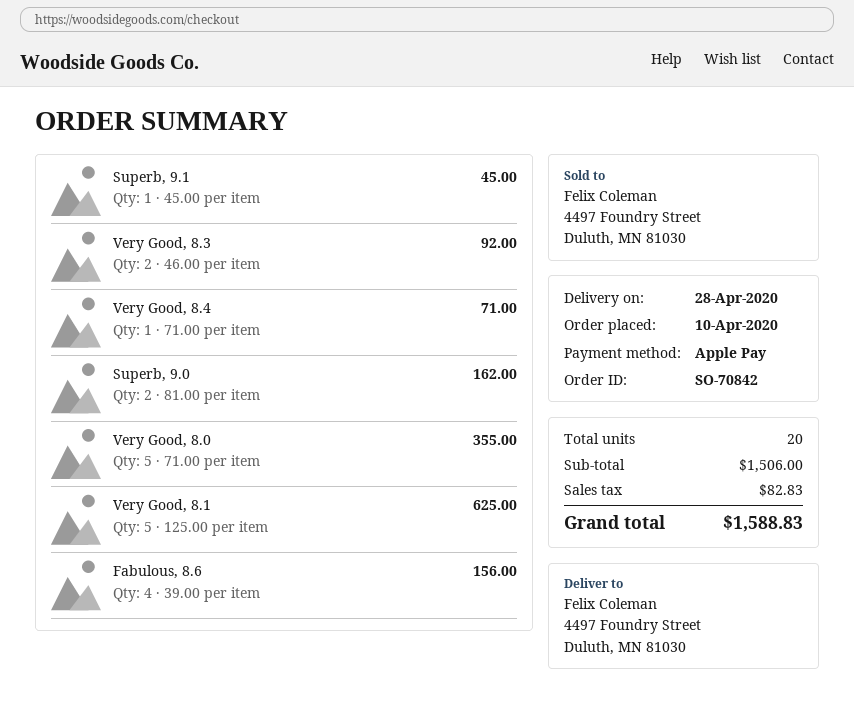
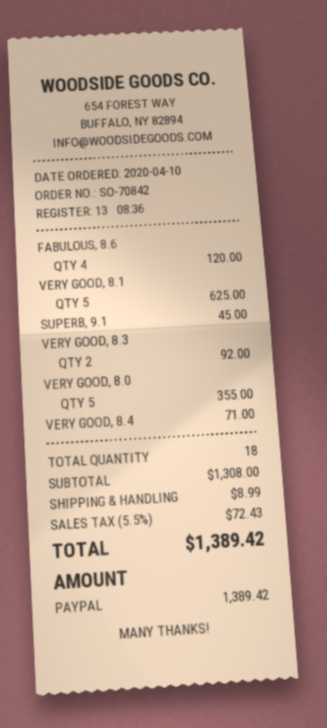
payment method: Apple Pay -> PayPal
Superb, 9.0: 2 for 162.00 -> none
Fabulous, 8.6: 4 for 156.00 -> 4 for 120.00
total quantity: 20 -> 18
subtotal: 1506.00 -> 1308.00
shipping: none -> 8.99
tax: 82.83 -> 72.43
total: 1588.83 -> 1389.42

